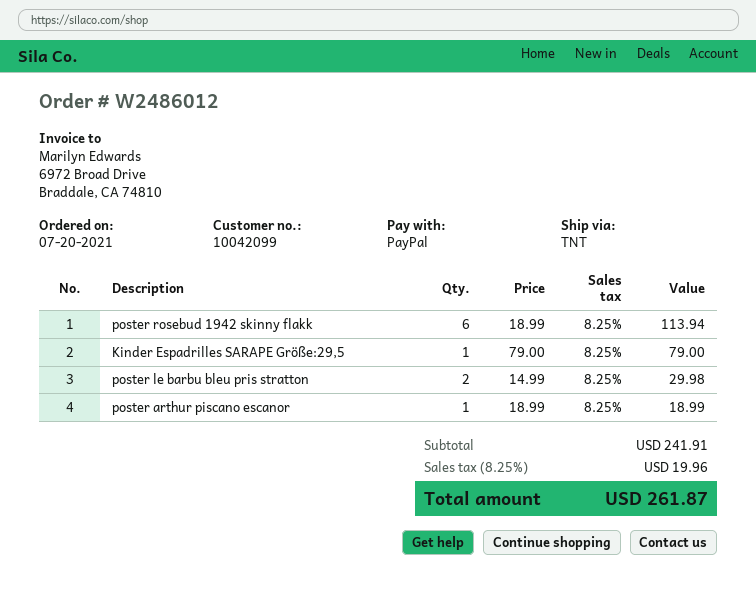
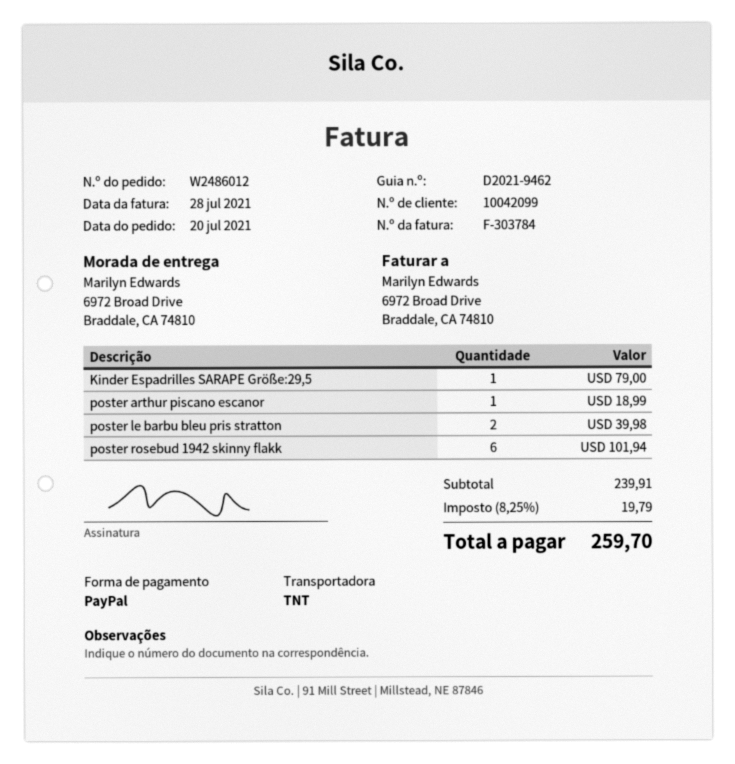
poster rosebud 1942 skinny flakk: 6 for 113.94 -> 6 for 101.94
poster le barbu bleu pris stratton: 2 for 29.98 -> 2 for 39.98
subtotal: 241.91 -> 239.91
tax: 8.25% = 19.96 -> 8.25% = 19.79
total: 261.87 -> 259.70

